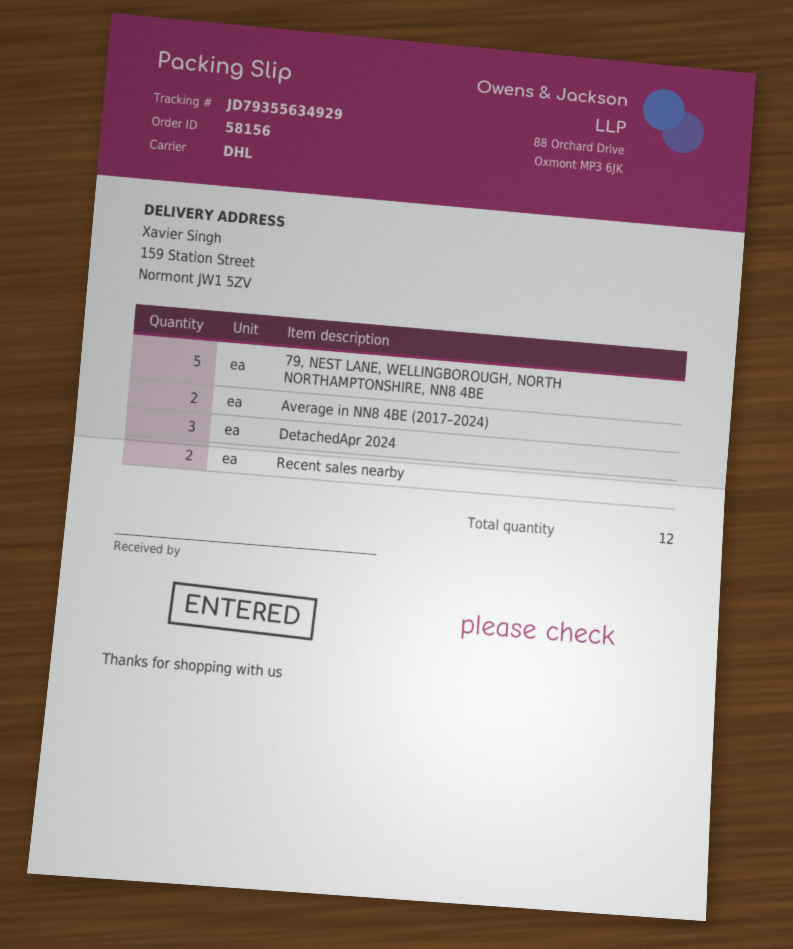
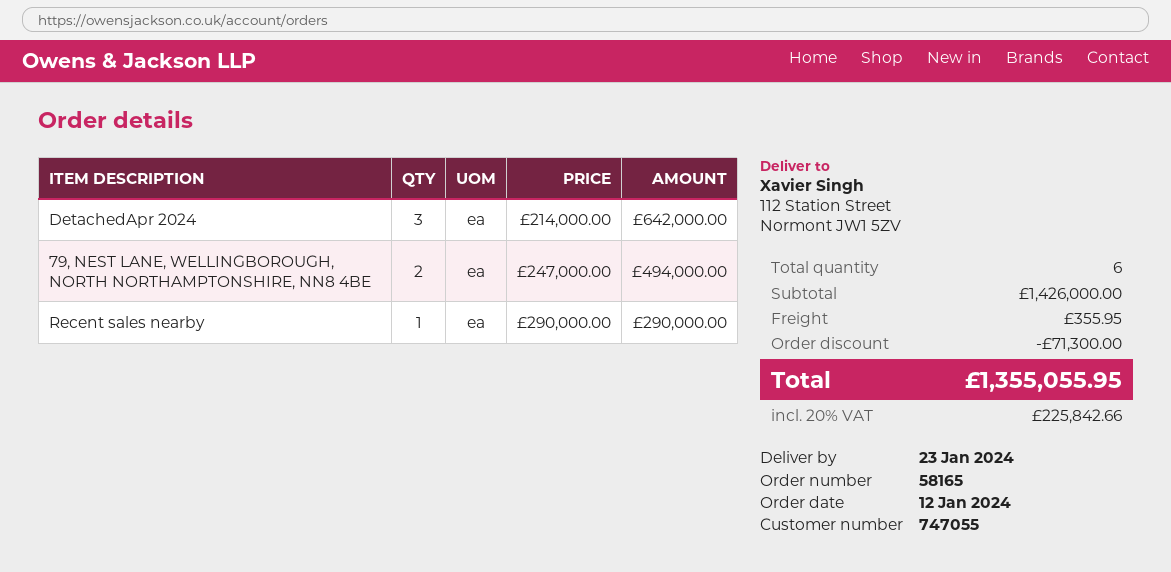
order number: 58156 -> 58165
ship to: 159 Station Street, Normont JW1 5ZV -> 112 Station Street, Normont JW1 5ZV
79, NEST LANE, WELLINGBOROUGH, NORTH NORTHAMPTONSHIRE, NN8 4BE: 5 -> 2
Average in NN8 4BE (2017–2024): 2 -> none
Recent sales nearby: 2 -> 1
total quantity: 12 -> 6

